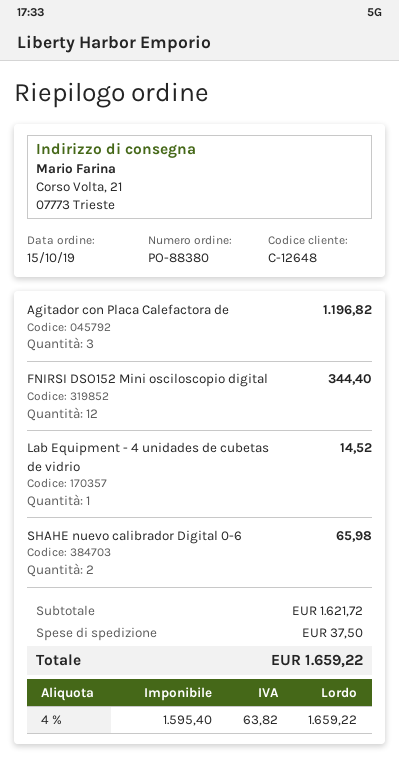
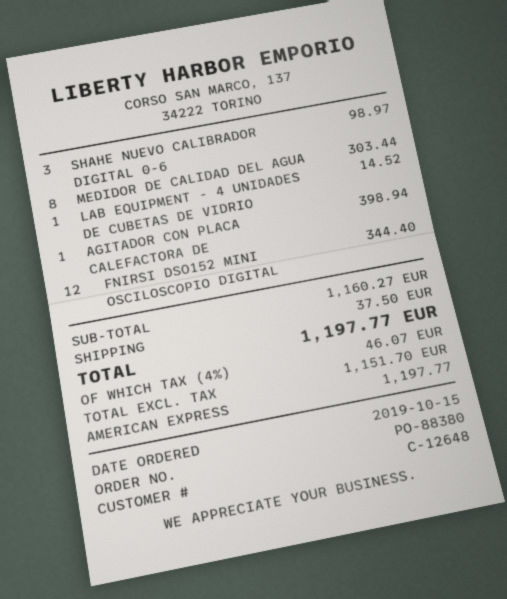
Agitador con Placa Calefactora de: 3 for 1196.82 -> 1 for 398.94
SHAHE nuevo calibrador Digital 0-6: 2 for 65.98 -> 3 for 98.97
MEDIDOR DE CALIDAD DEL AGUA: none -> 8 for 303.44
subtotal: 1621.72 -> 1160.27
net: 1595.40 -> 1151.70
tax: 4% = 63.82 -> 4% = 46.07
total: 1659.22 -> 1197.77

